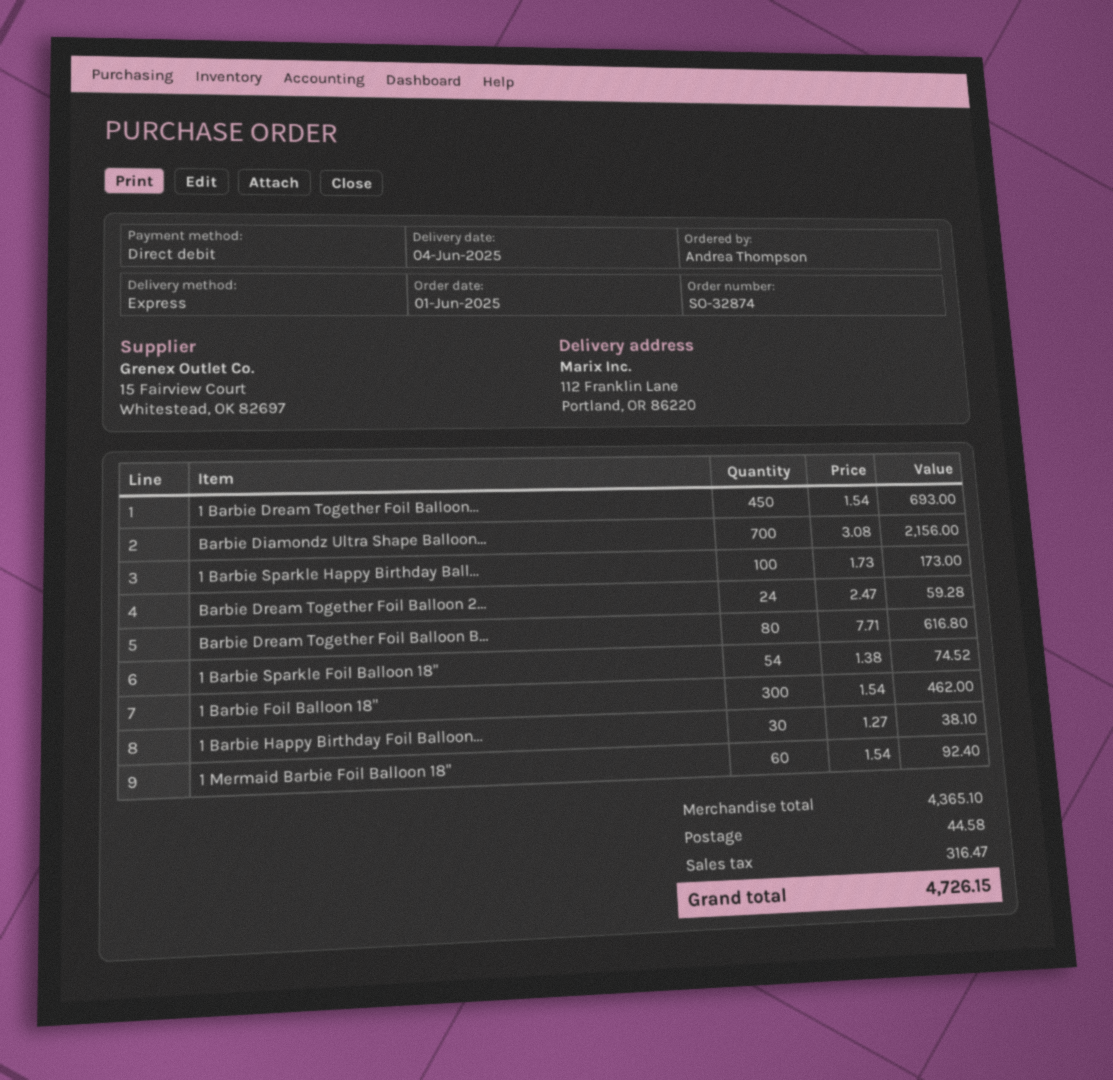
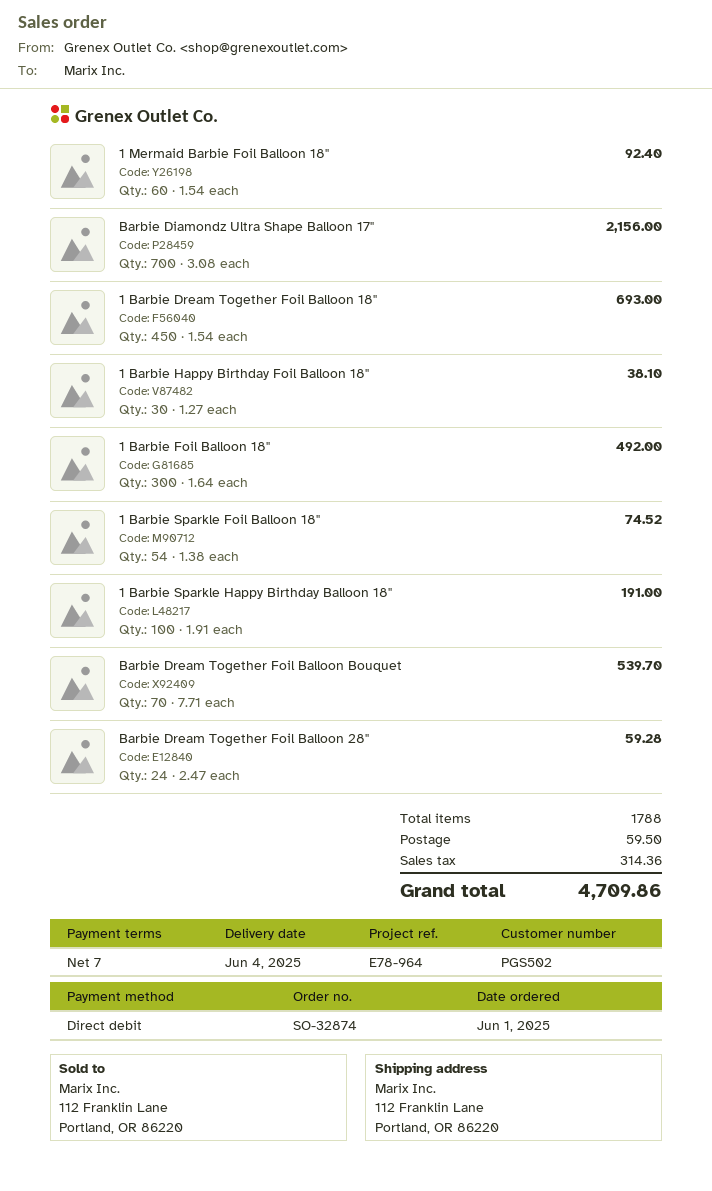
1 Barbie Sparkle Happy Birthday Ball...: 100 x 1.73 = 173.00 -> 100 x 1.91 = 191.00
Barbie Dream Together Foil Balloon B...: 80 x 7.71 = 616.80 -> 70 x 7.71 = 539.70
1 Barbie Foil Balloon 18": 300 x 1.54 = 462.00 -> 300 x 1.64 = 492.00
shipping: 44.58 -> 59.50
tax: 316.47 -> 314.36
total: 4726.15 -> 4709.86

